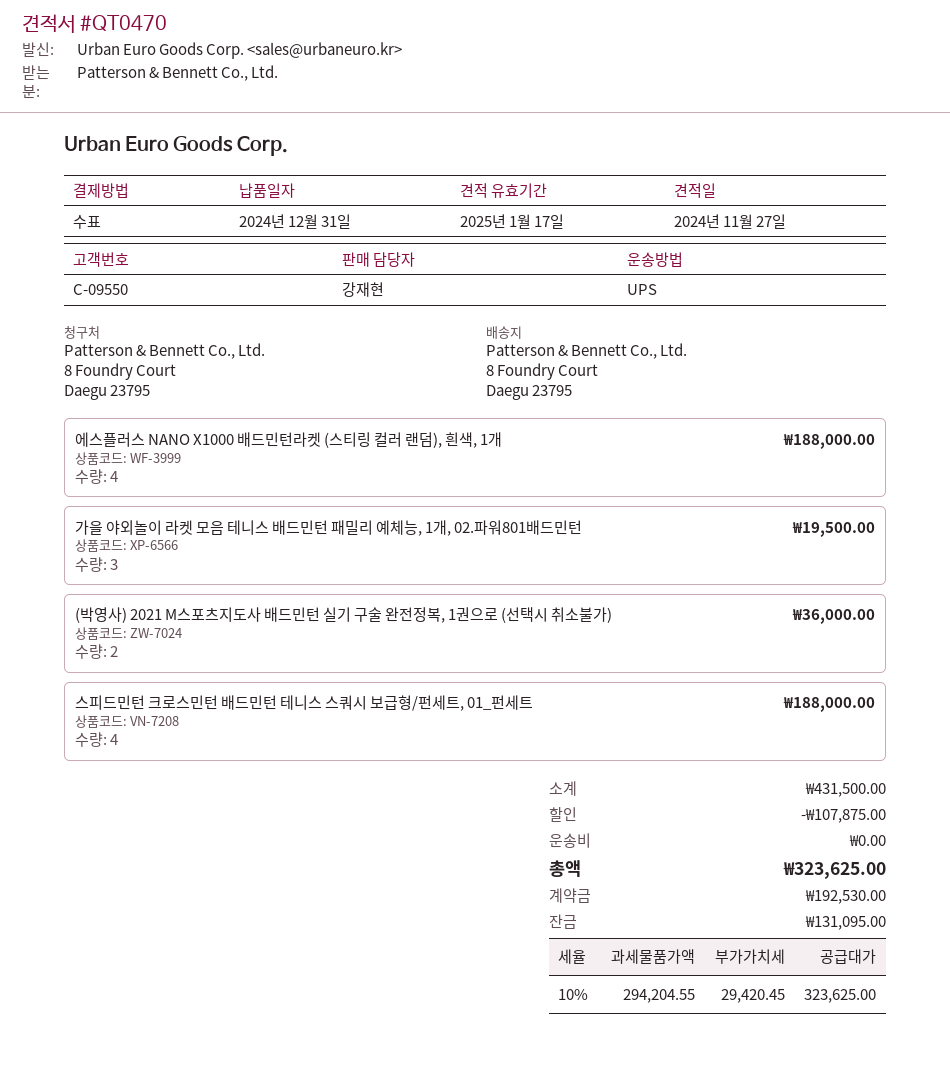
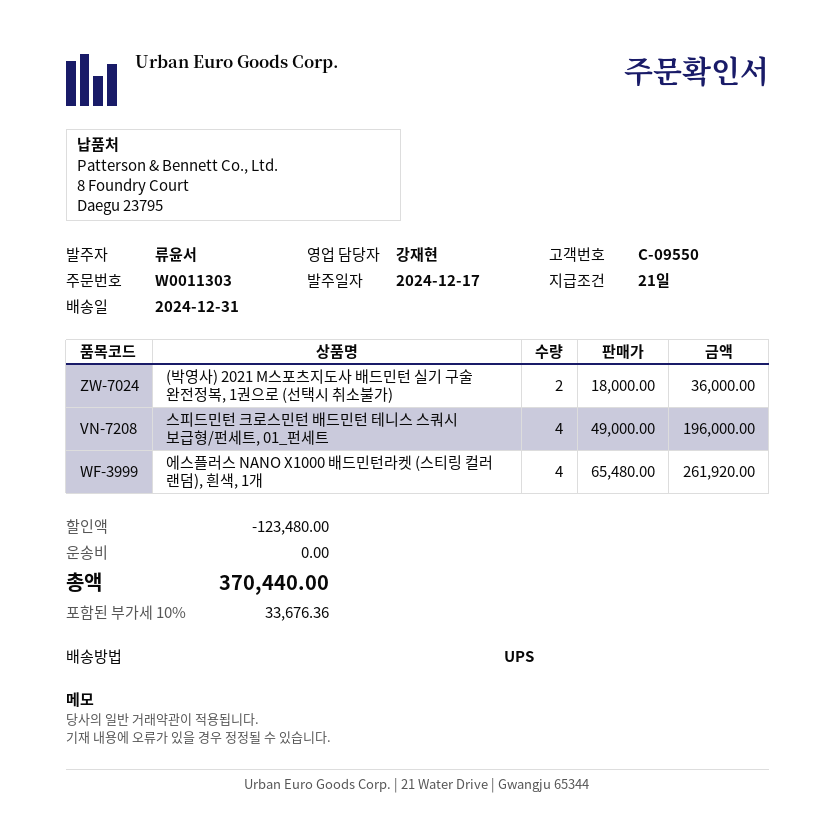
에스플러스 NANO X1000 배드민턴라켓 (스티링 컬러 랜덤), 흰색, 1개: 4 for 188000.00 -> 4 for 261920.00
가을 야외놀이 라켓 모음 테니스 배드민턴 패밀리 예체능, 1개, 02.파워801배드민턴: 3 for 19500.00 -> none
스피드민턴 크로스민턴 배드민턴 테니스 스쿼시 보급형/펀세트, 01_펀세트: 4 for 188000.00 -> 4 for 196000.00
discount: 107875.00 -> 123480.00
tax: 10% = 29420.45 -> 10% = 33676.36
total: 323625.00 -> 370440.00

